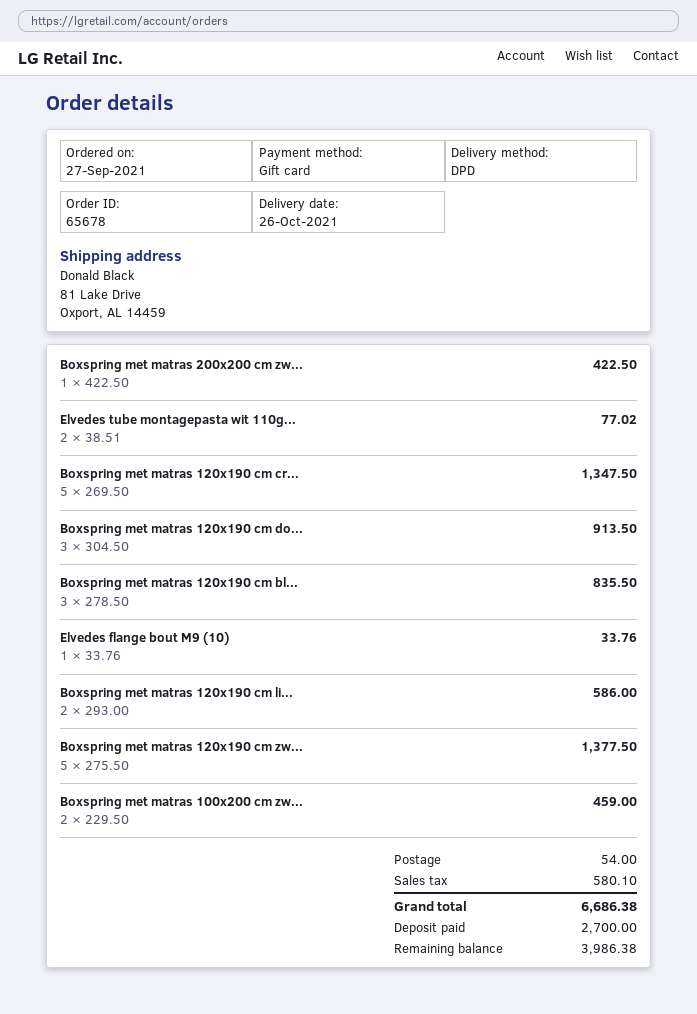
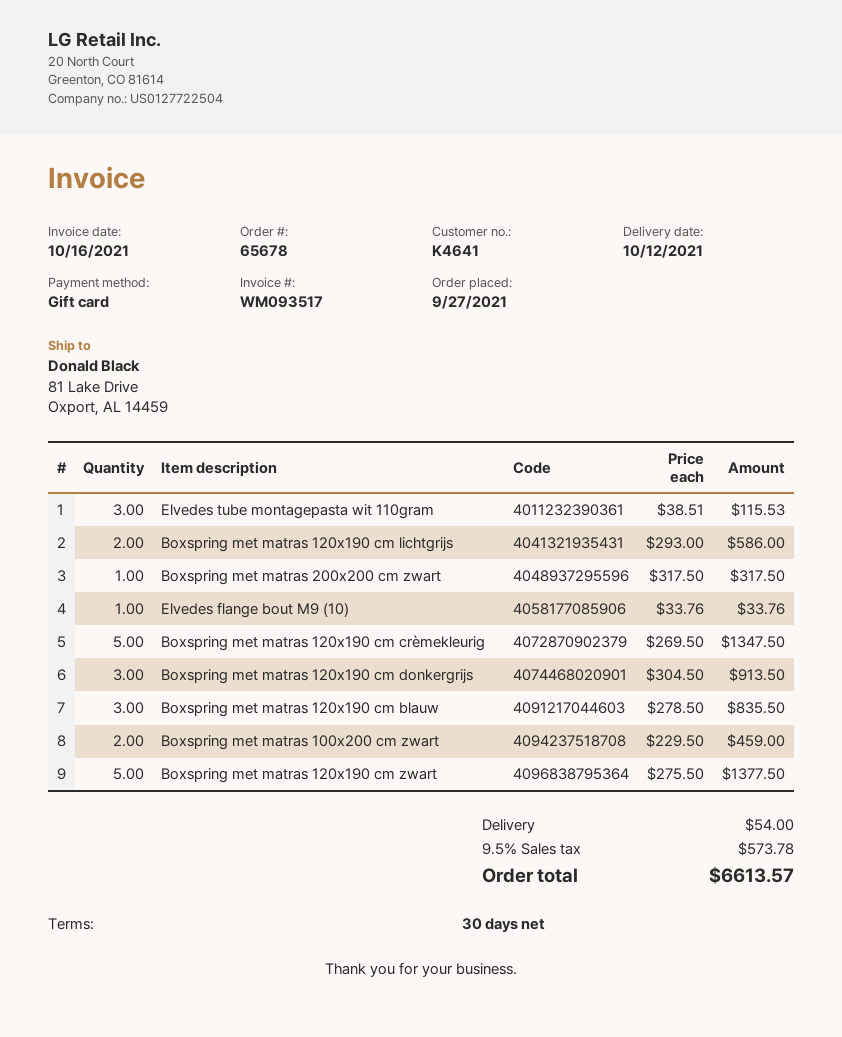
delivery date: 2021-10-26 -> 2021-10-12
Boxspring met matras 200x200 cm zw...: 1 x 422.50 = 422.50 -> 1 x 317.50 = 317.50
Elvedes tube montagepasta wit 110g...: 2 x 38.51 = 77.02 -> 3 x 38.51 = 115.53
tax: 580.10 -> 573.78
total: 6686.38 -> 6613.57

